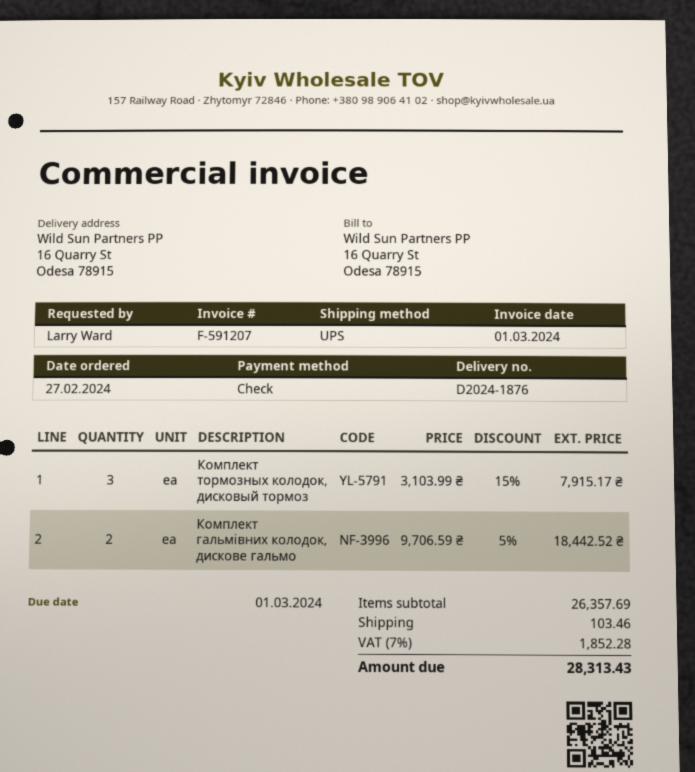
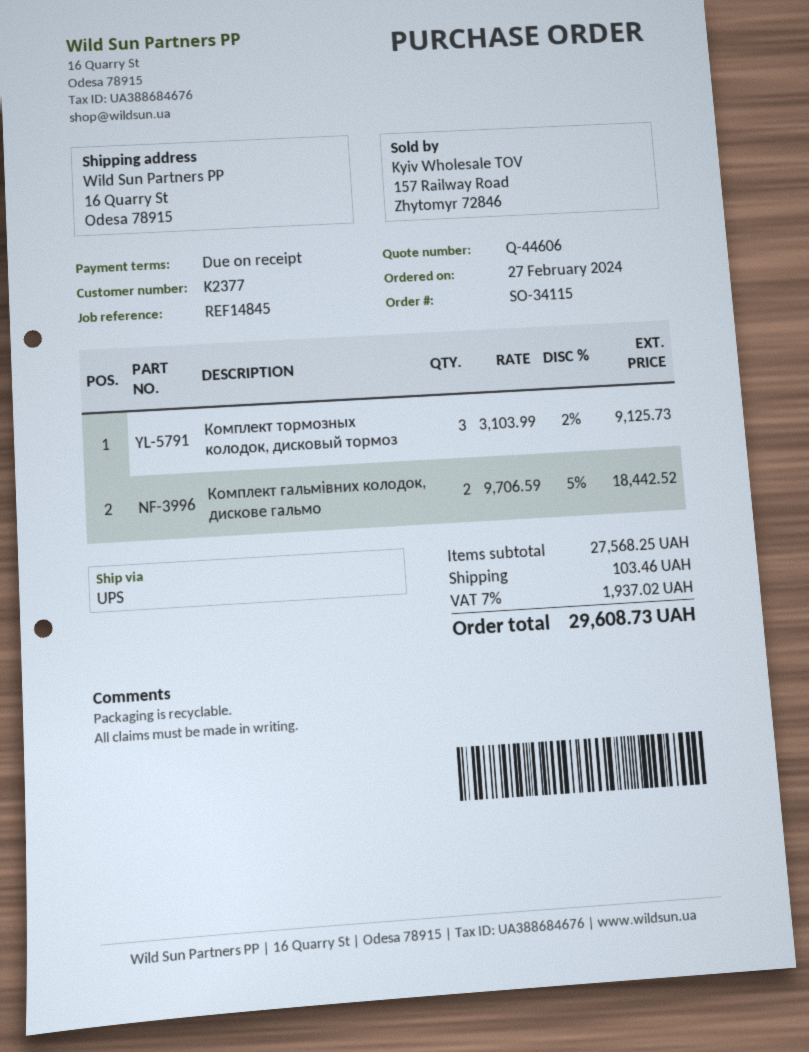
Комплект тормозных колодок, дисковый тормоз: 3 x 3103.99 - 15% = 7915.17 -> 3 x 3103.99 - 2% = 9125.73
subtotal: 26357.69 -> 27568.25
tax: 7% = 1852.28 -> 7% = 1937.02
total: 28313.43 -> 29608.73

